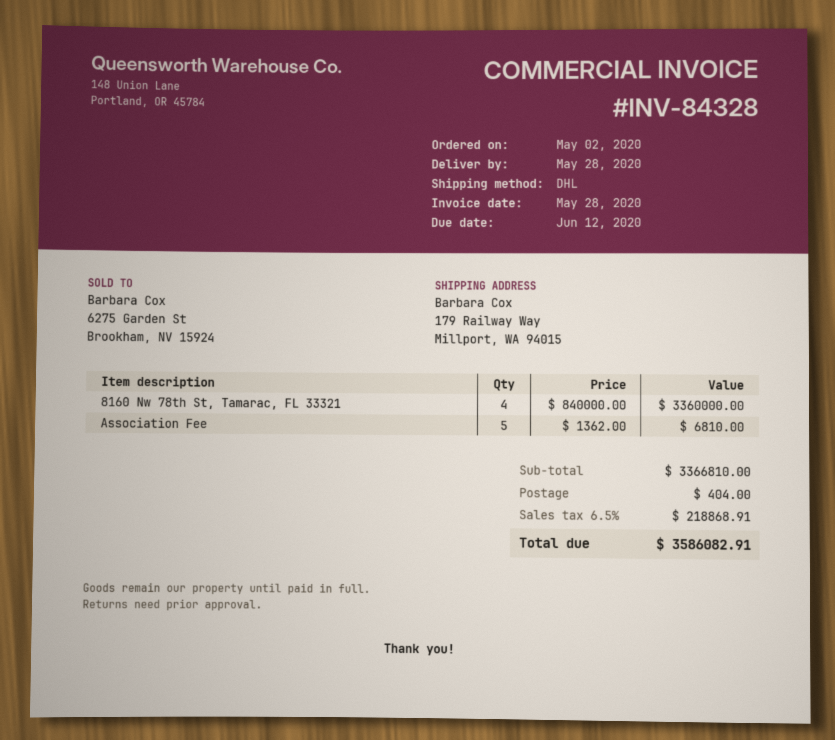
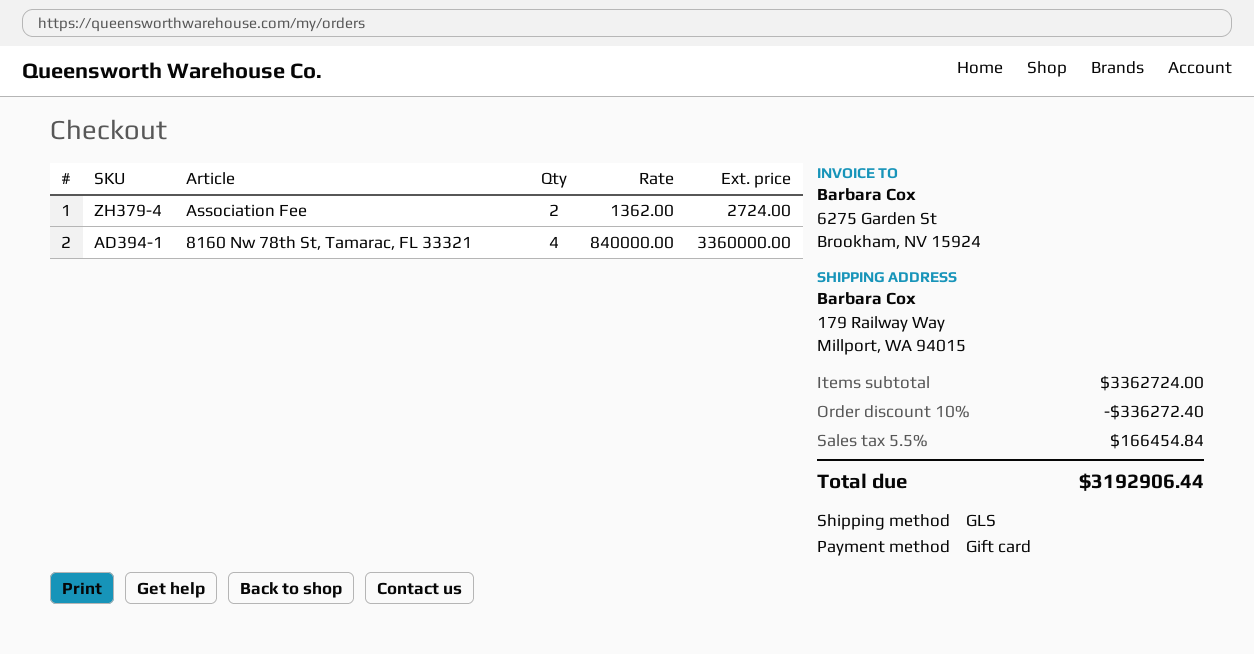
shipping method: DHL -> GLS
Association Fee: 5 x 1362.00 = 6810.00 -> 2 x 1362.00 = 2724.00
subtotal: 3366810.00 -> 3362724.00
discount: none -> 10% = 336272.40
shipping: 404.00 -> none
tax: 6.5% = 218868.91 -> 5.5% = 166454.84
total: 3586082.91 -> 3192906.44

